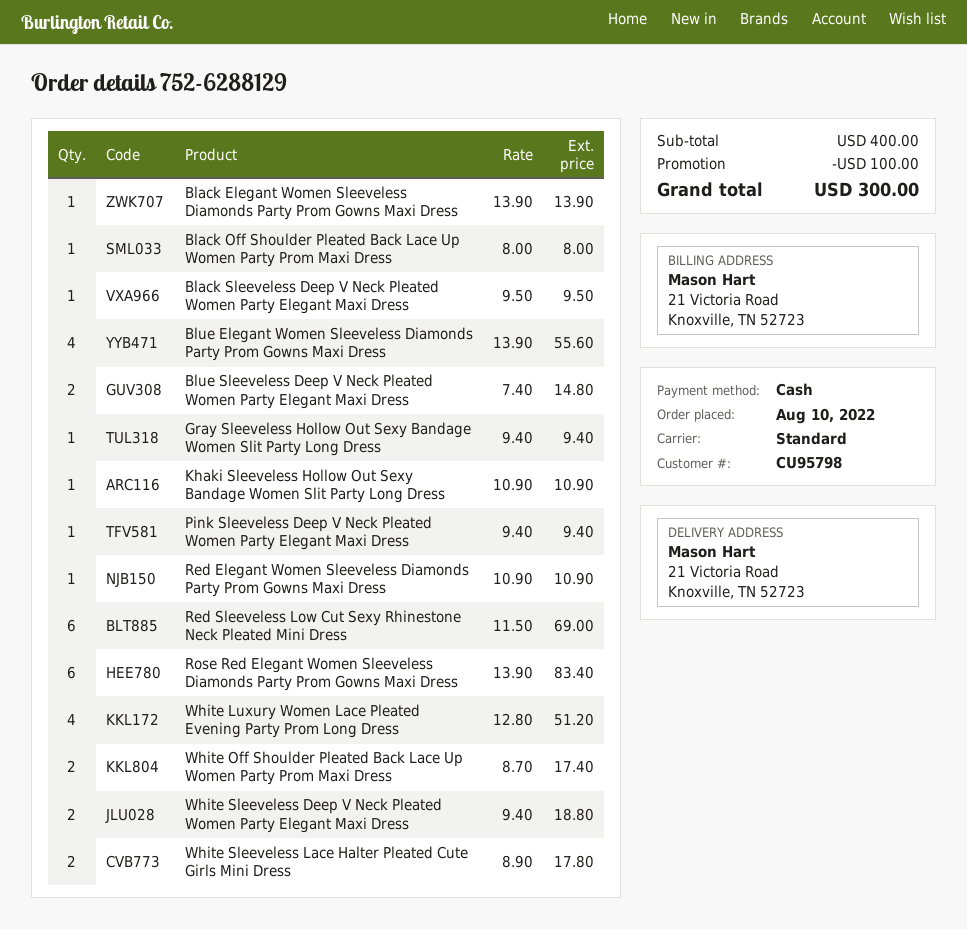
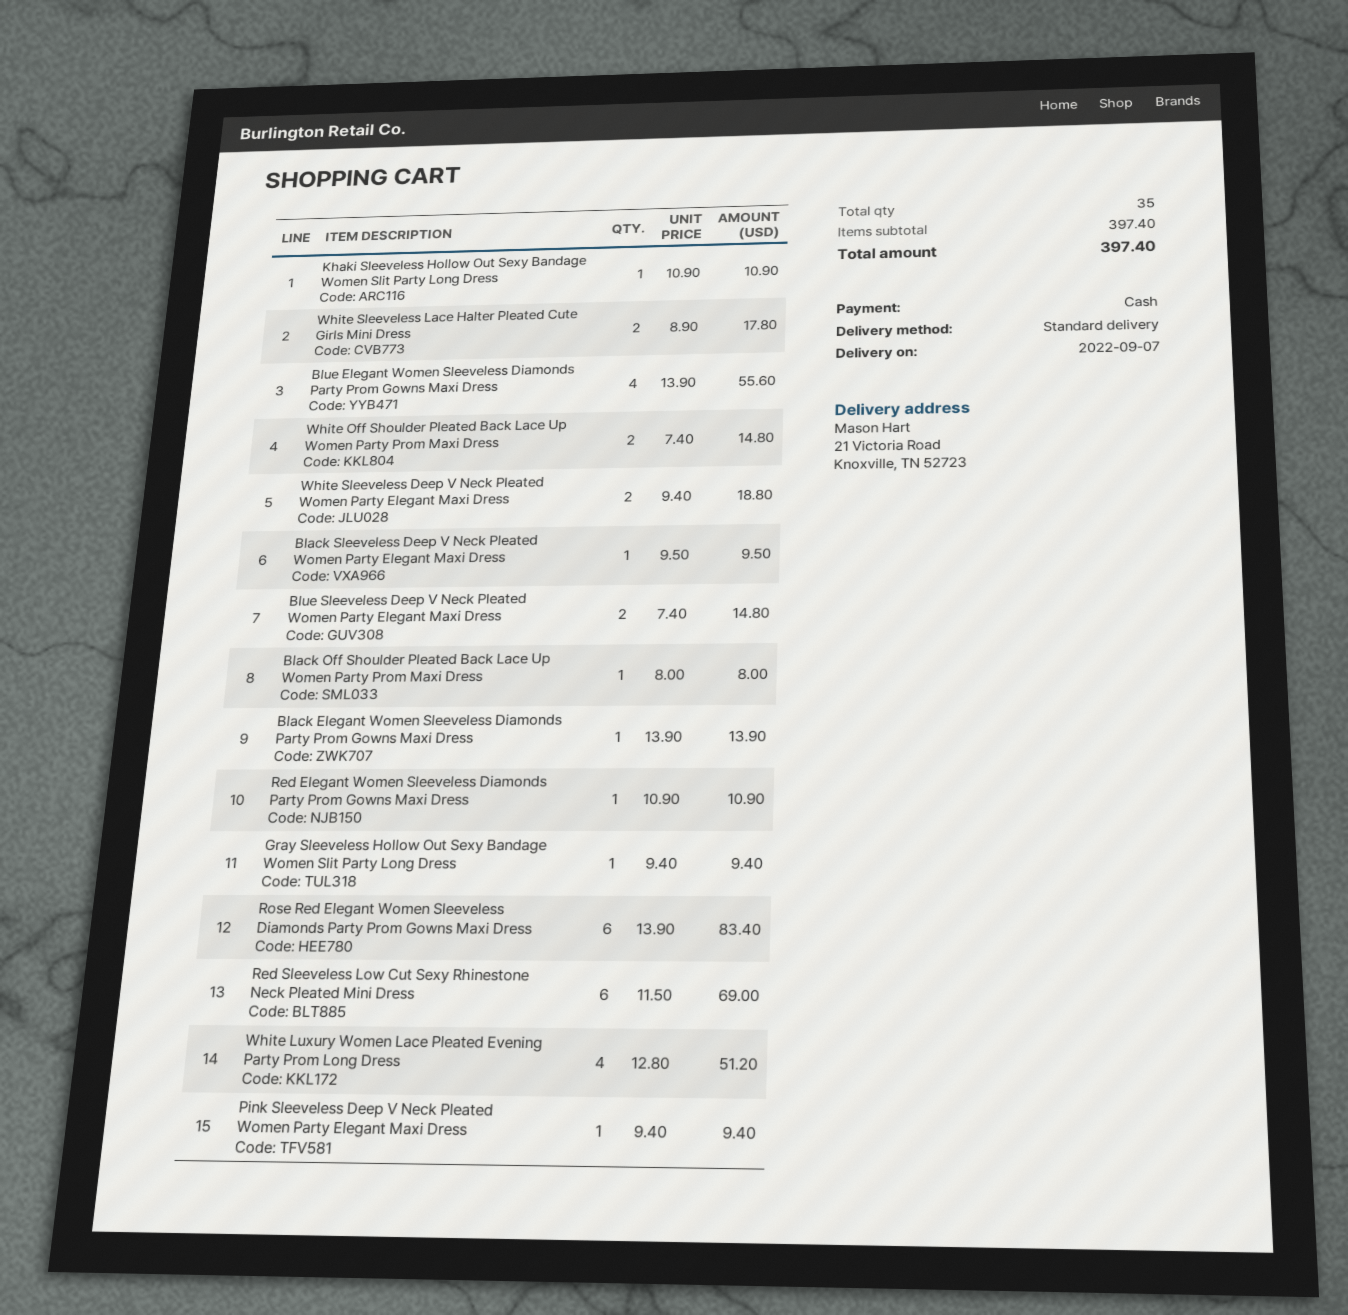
White Off Shoulder Pleated Back Lace Up Women Party Prom Maxi Dress: 2 x 8.70 = 17.40 -> 2 x 7.40 = 14.80
subtotal: 400.00 -> 397.40
discount: 100.00 -> none
total: 300.00 -> 397.40

